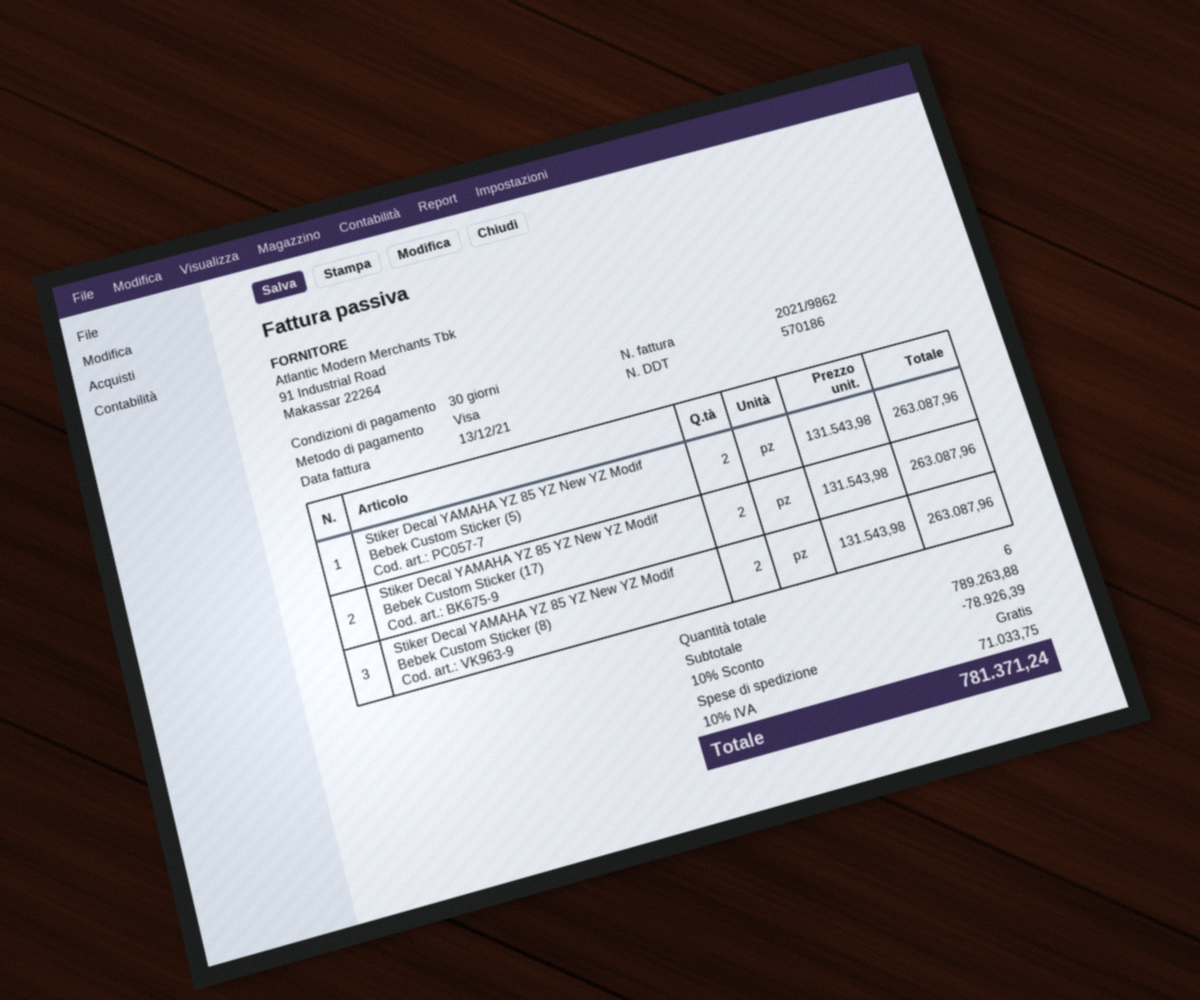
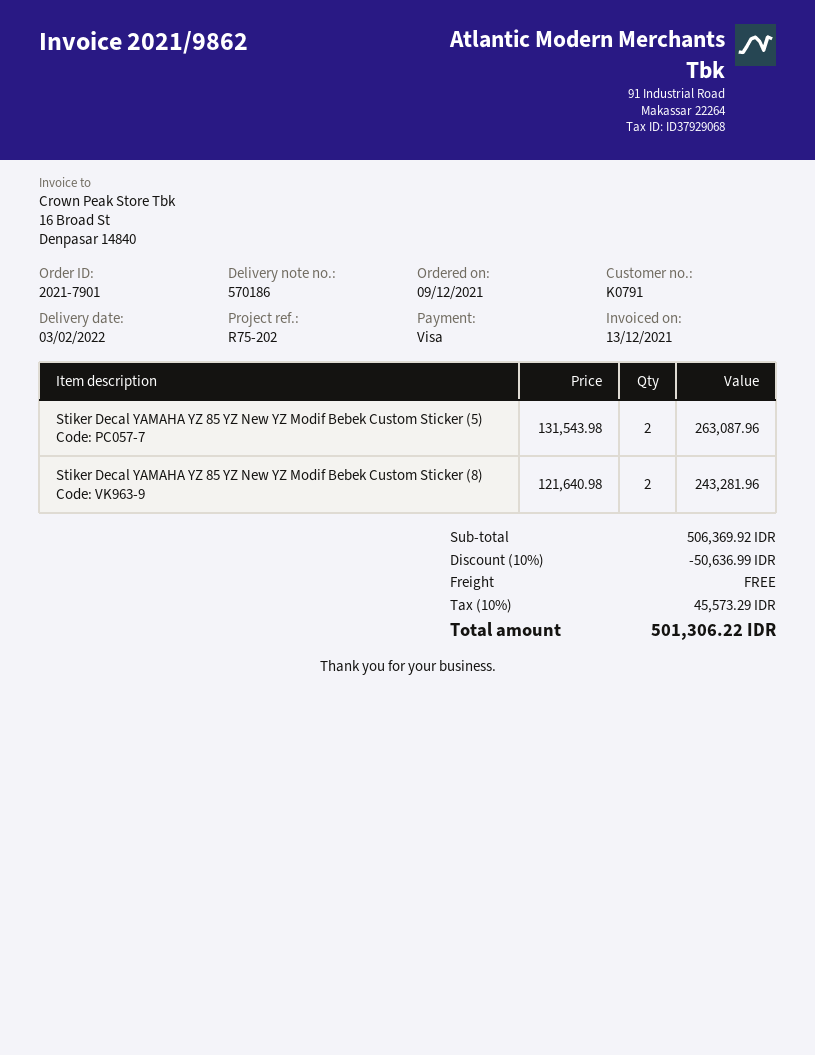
Stiker Decal YAMAHA YZ 85 YZ New YZ Modif Bebek Custom Sticker (17): 2 x 131543.98 = 263087.96 -> none
Stiker Decal YAMAHA YZ 85 YZ New YZ Modif Bebek Custom Sticker (8): 2 x 131543.98 = 263087.96 -> 2 x 121640.98 = 243281.96
subtotal: 789263.88 -> 506369.92
discount: 10% = 78926.39 -> 10% = 50636.99
tax: 10% = 71033.75 -> 10% = 45573.29
total: 781371.24 -> 501306.22

